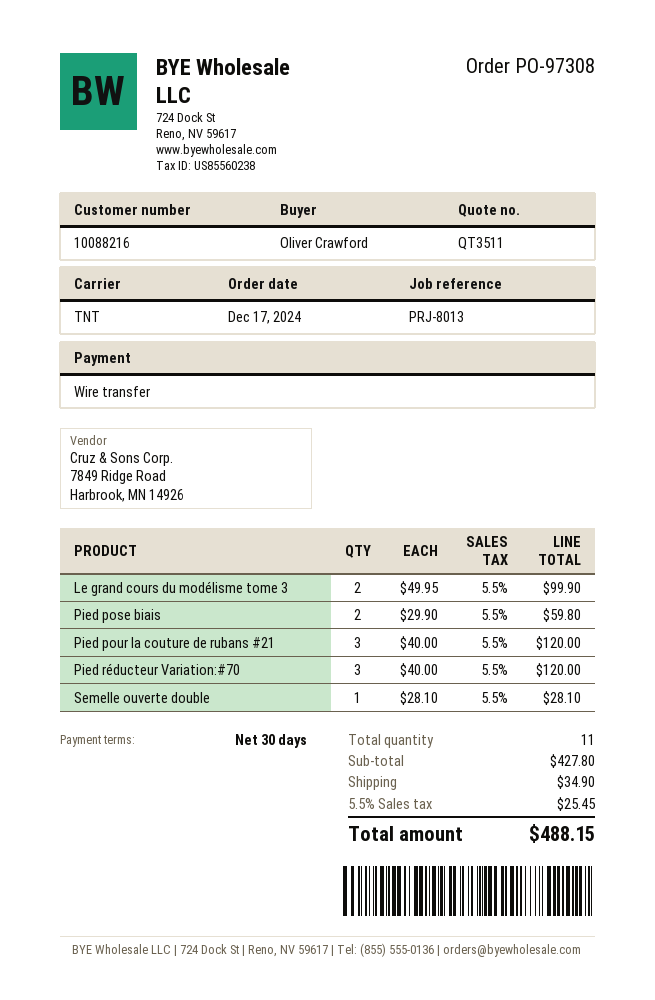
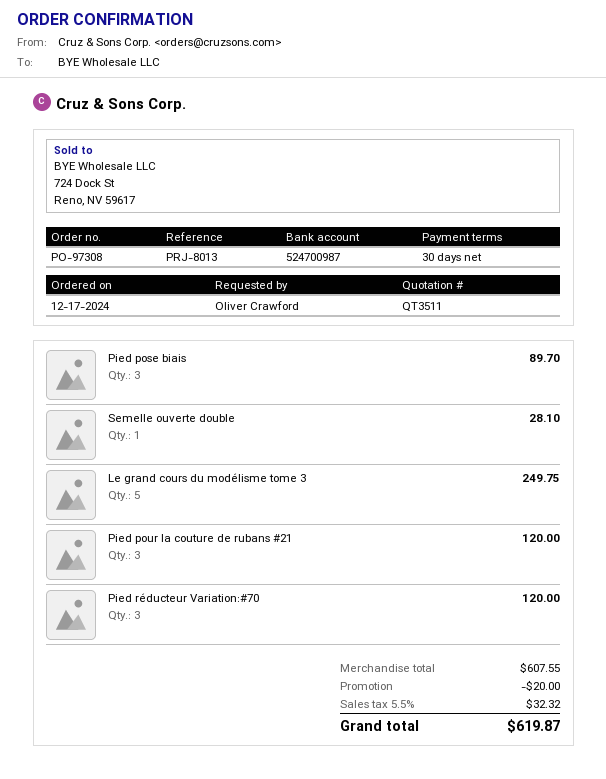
Le grand cours du modélisme tome 3: 2 for 99.90 -> 5 for 249.75
Pied pose biais: 2 for 59.80 -> 3 for 89.70
subtotal: 427.80 -> 607.55
discount: none -> 20.00
shipping: 34.90 -> none
tax: 5.5% = 25.45 -> 5.5% = 32.32
total: 488.15 -> 619.87

